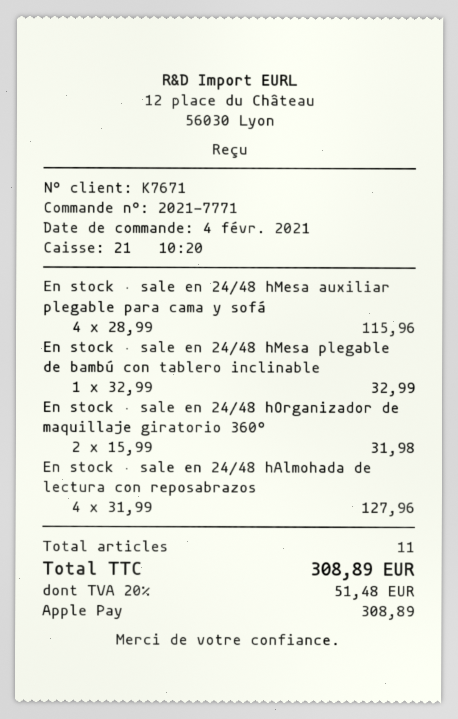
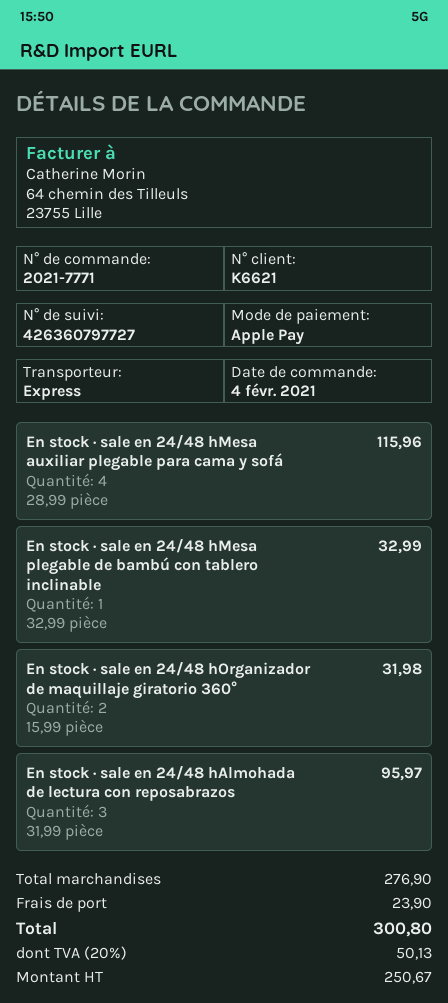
customer number: K7671 -> K6621
En stock · sale en 24/48 hAlmohada de lectura con reposabrazos: 4 x 31.99 = 127.96 -> 3 x 31.99 = 95.97
shipping: none -> 23.90
tax: 20% = 51.48 -> 20% = 50.13
total: 308.89 -> 300.80

